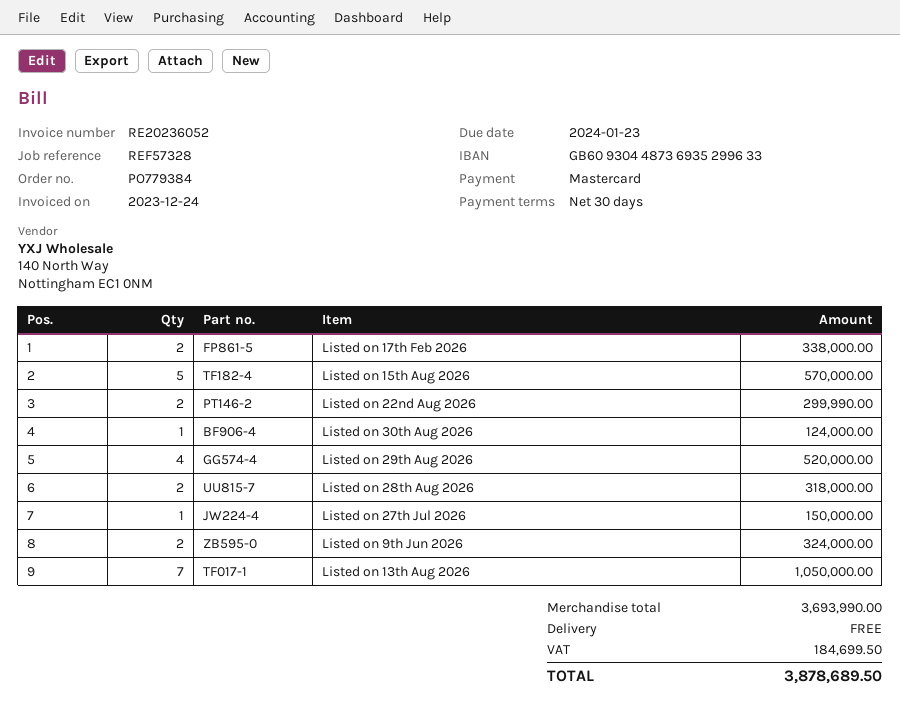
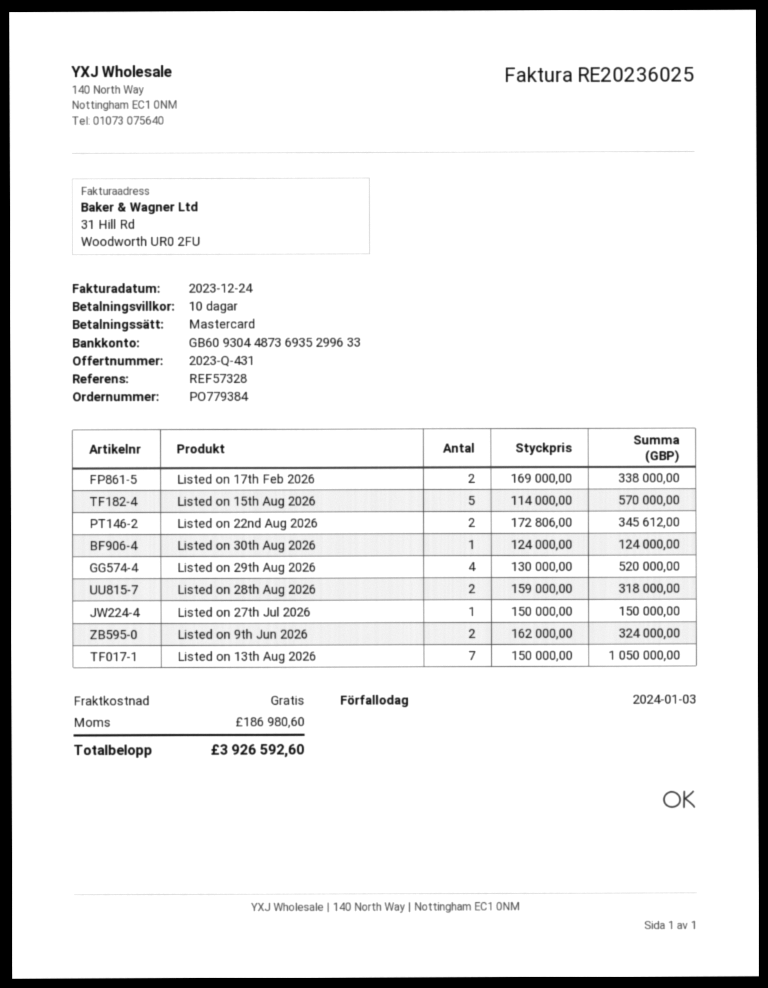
invoice number: RE20236052 -> RE20236025
payment terms: 30 days -> 10 days
due date: 2024-01-23 -> 2024-01-03
Listed on 22nd Aug 2026: 2 for 299990.00 -> 2 for 345612.00
tax: 184699.50 -> 186980.60
total: 3878689.50 -> 3926592.60

